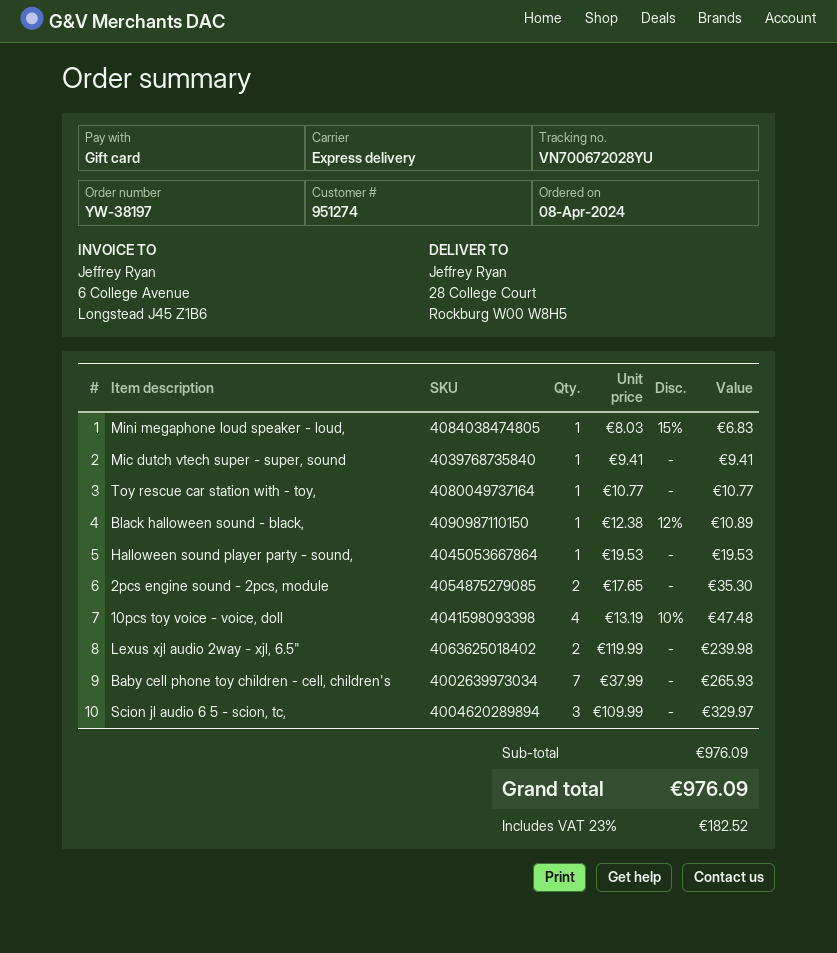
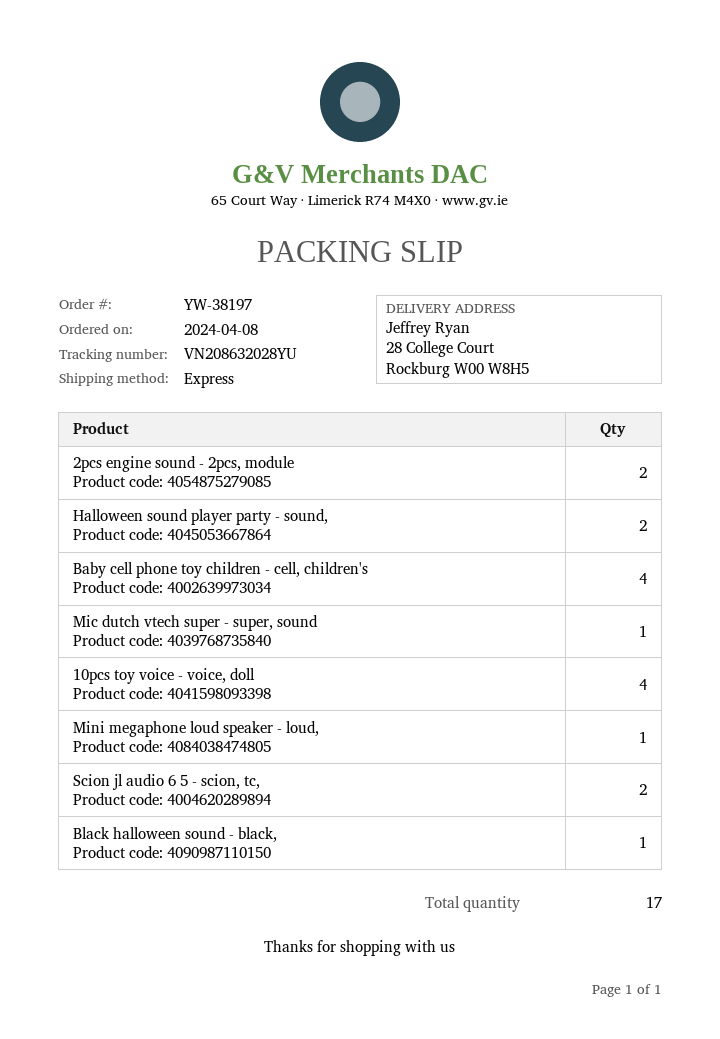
tracking number: VN700672028YU -> VN208632028YU
Toy rescue car station with - toy,: 1 -> none
Halloween sound player party - sound,: 1 -> 2
Lexus xjl audio 2way - xjl, 6.5": 2 -> none
Baby cell phone toy children - cell, children's: 7 -> 4
Scion jl audio 6 5 - scion, tc,: 3 -> 2

